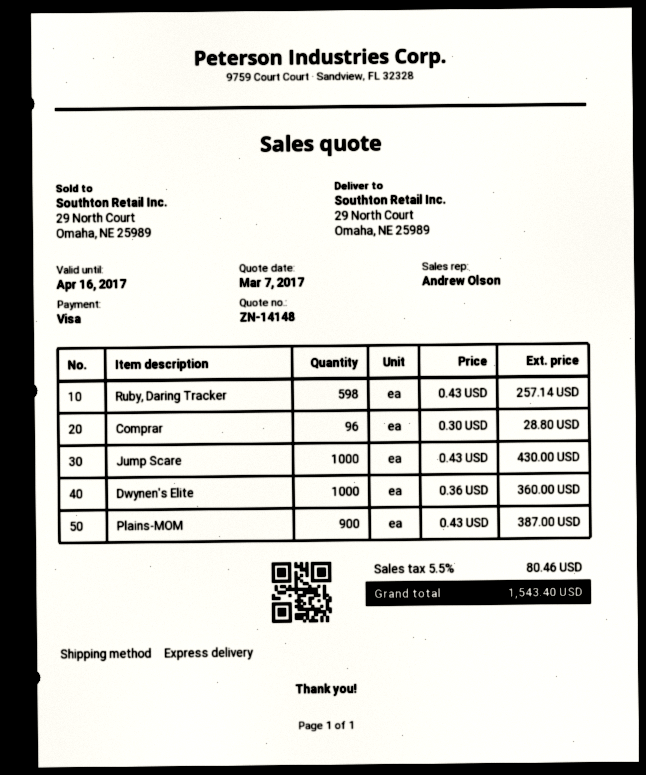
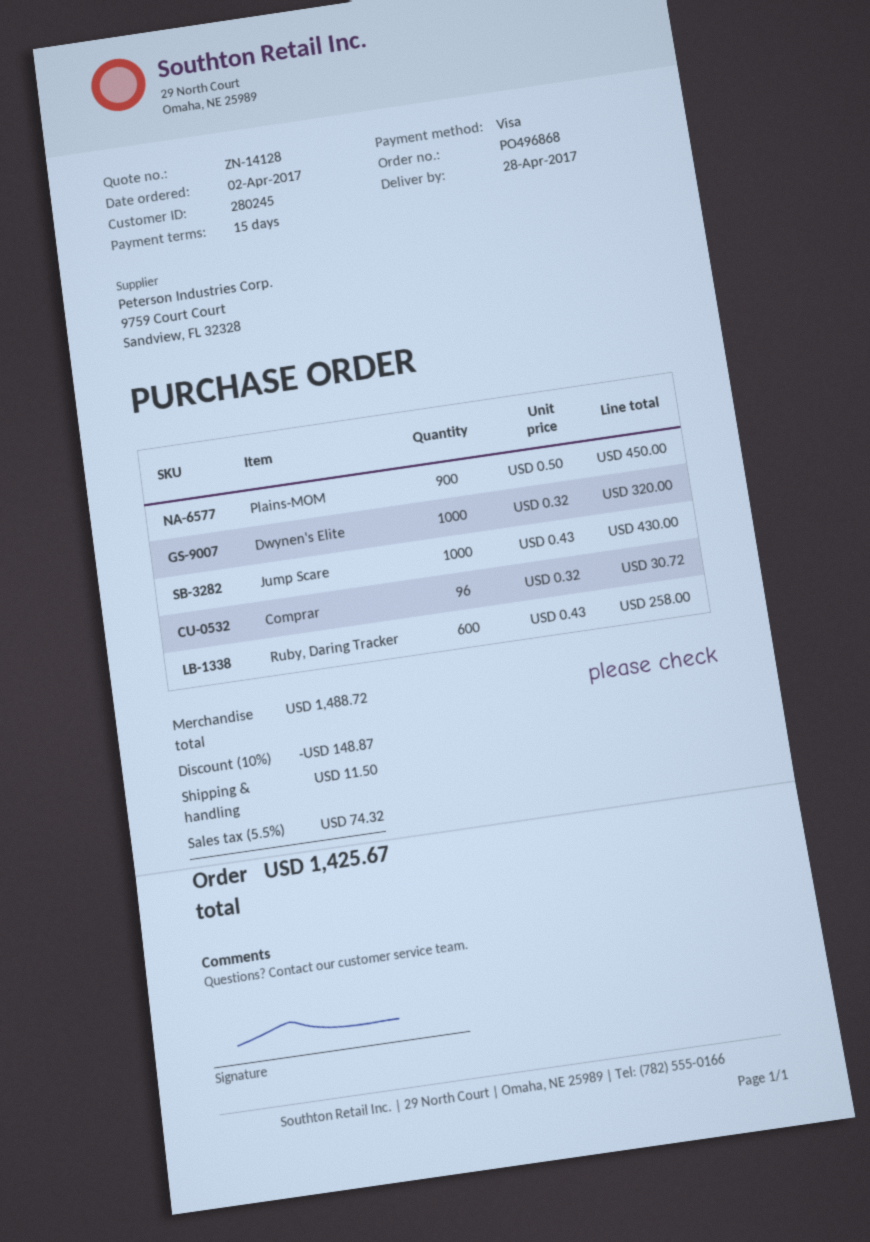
quote number: ZN-14148 -> ZN-14128
Ruby, Daring Tracker: 598 x 0.43 = 257.14 -> 600 x 0.43 = 258.00
Comprar: 96 x 0.30 = 28.80 -> 96 x 0.32 = 30.72
Dwynen's Elite: 1000 x 0.36 = 360.00 -> 1000 x 0.32 = 320.00
Plains-MOM: 900 x 0.43 = 387.00 -> 900 x 0.50 = 450.00
discount: none -> 10% = 148.87
shipping: none -> 11.50
tax: 5.5% = 80.46 -> 5.5% = 74.32
total: 1543.40 -> 1425.67

